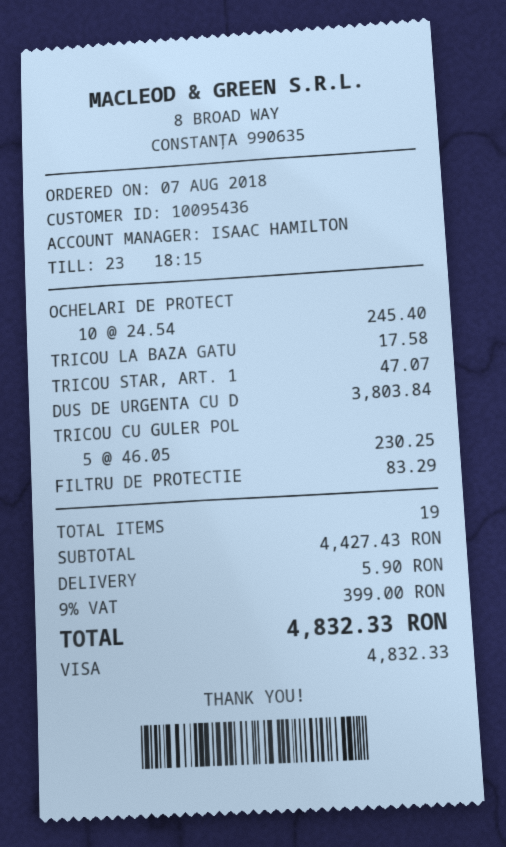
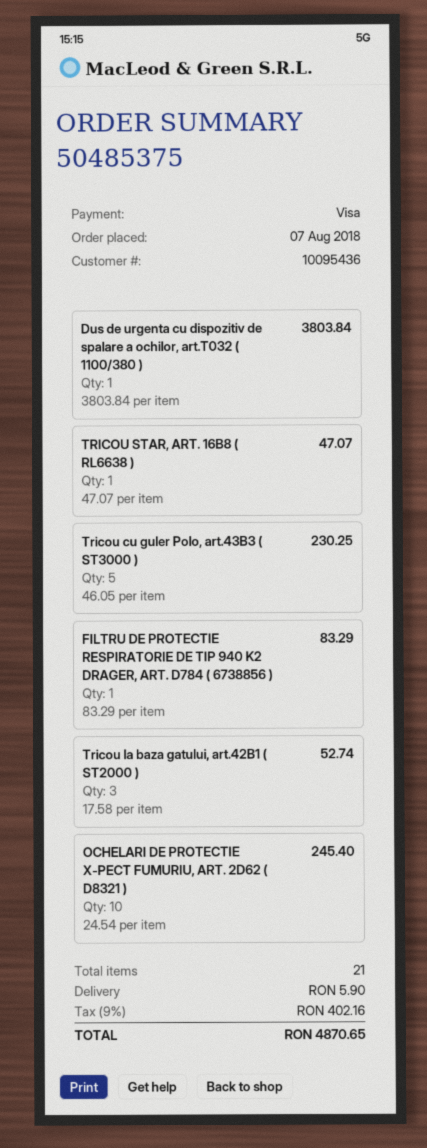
TRICOU LA BAZA GATU: 1 x 17.58 = 17.58 -> 3 x 17.58 = 52.74
total quantity: 19 -> 21
tax: 9% = 399.00 -> 9% = 402.16
total: 4832.33 -> 4870.65

